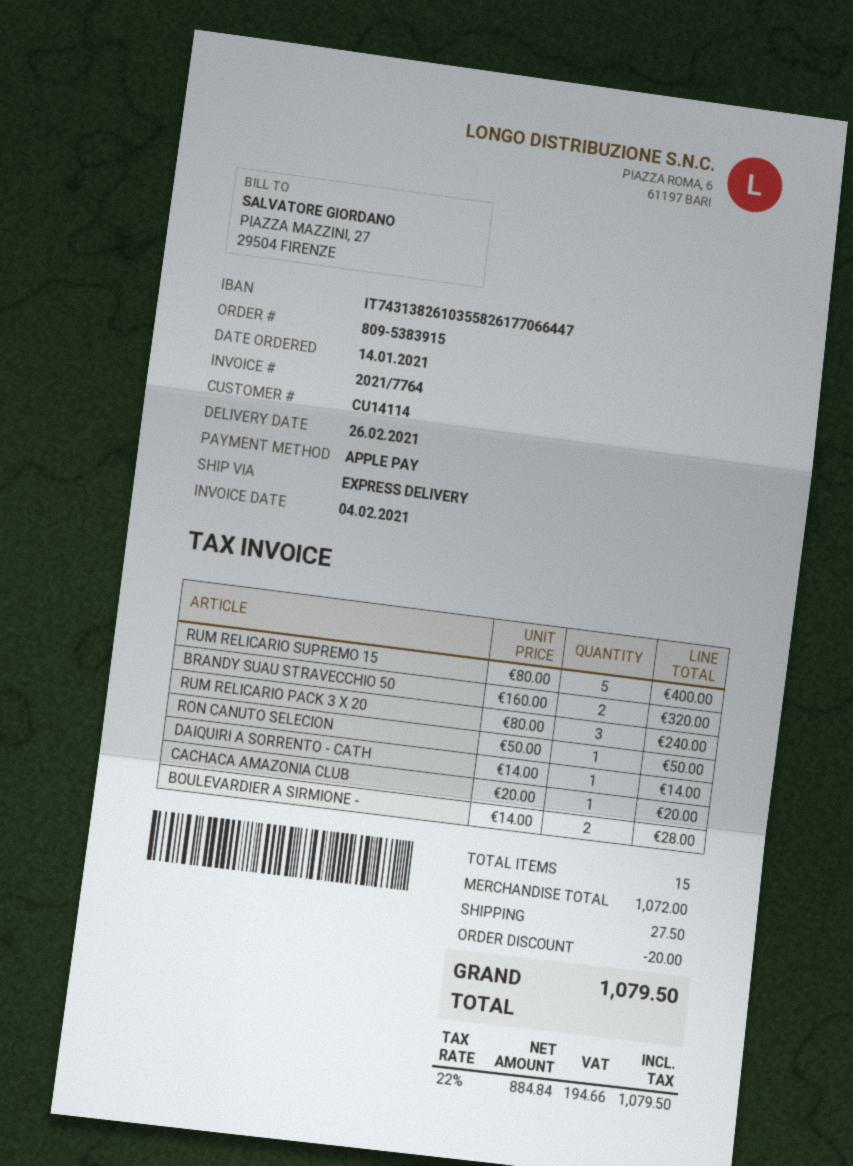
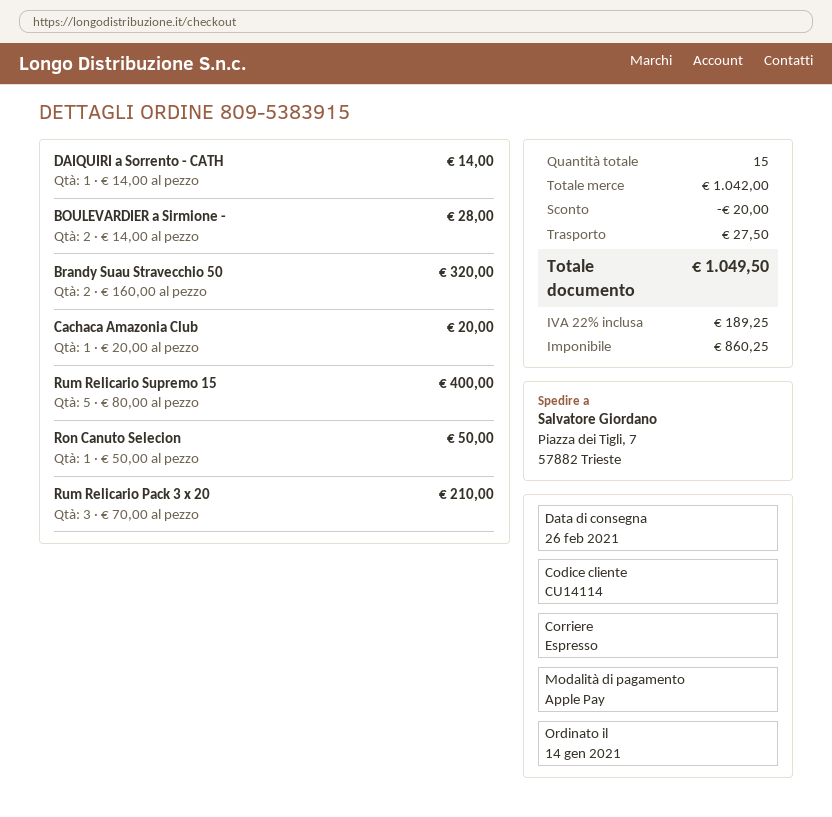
RUM RELICARIO PACK 3 X 20: 3 x 80.00 = 240.00 -> 3 x 70.00 = 210.00
subtotal: 1072.00 -> 1042.00
net: 884.84 -> 860.25
tax: 22% = 194.66 -> 22% = 189.25
total: 1079.50 -> 1049.50

